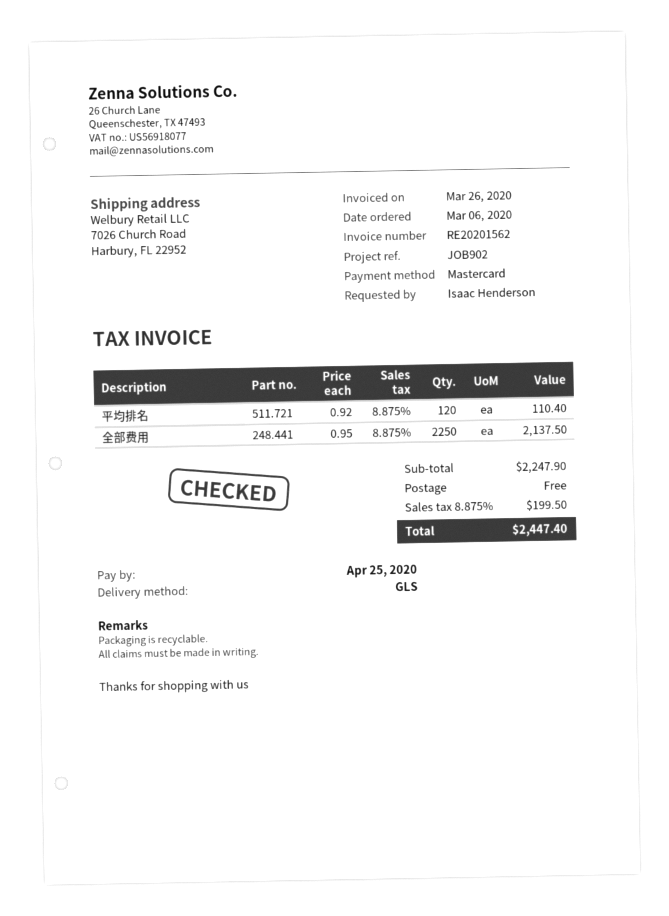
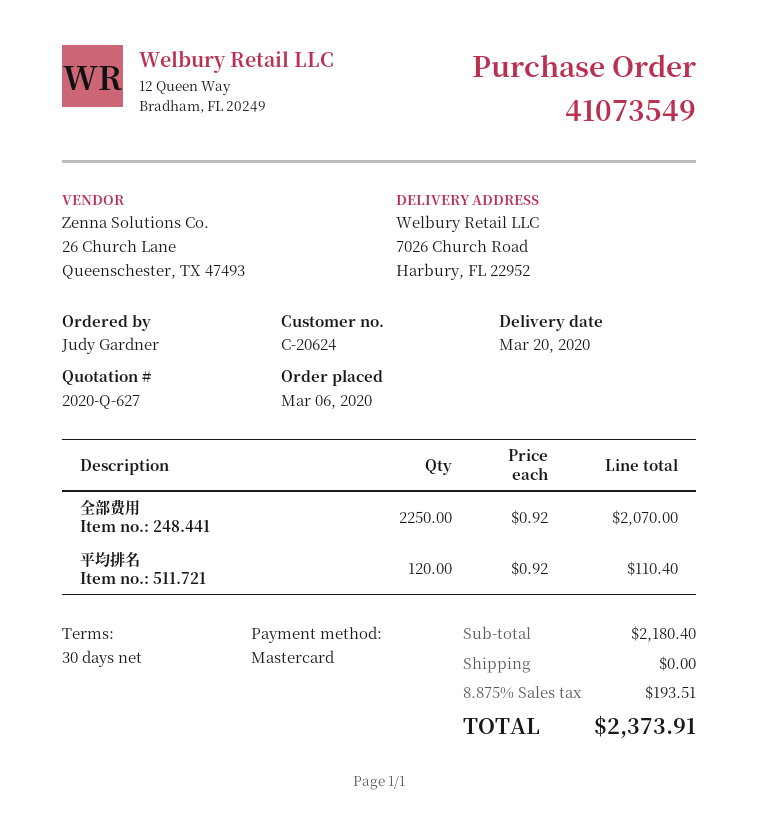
ordered by: Isaac Henderson -> Judy Gardner
全部费用: 2250 x 0.95 = 2137.50 -> 2250 x 0.92 = 2070.00
subtotal: 2247.90 -> 2180.40
tax: 8.875% = 199.50 -> 8.875% = 193.51
total: 2447.40 -> 2373.91

